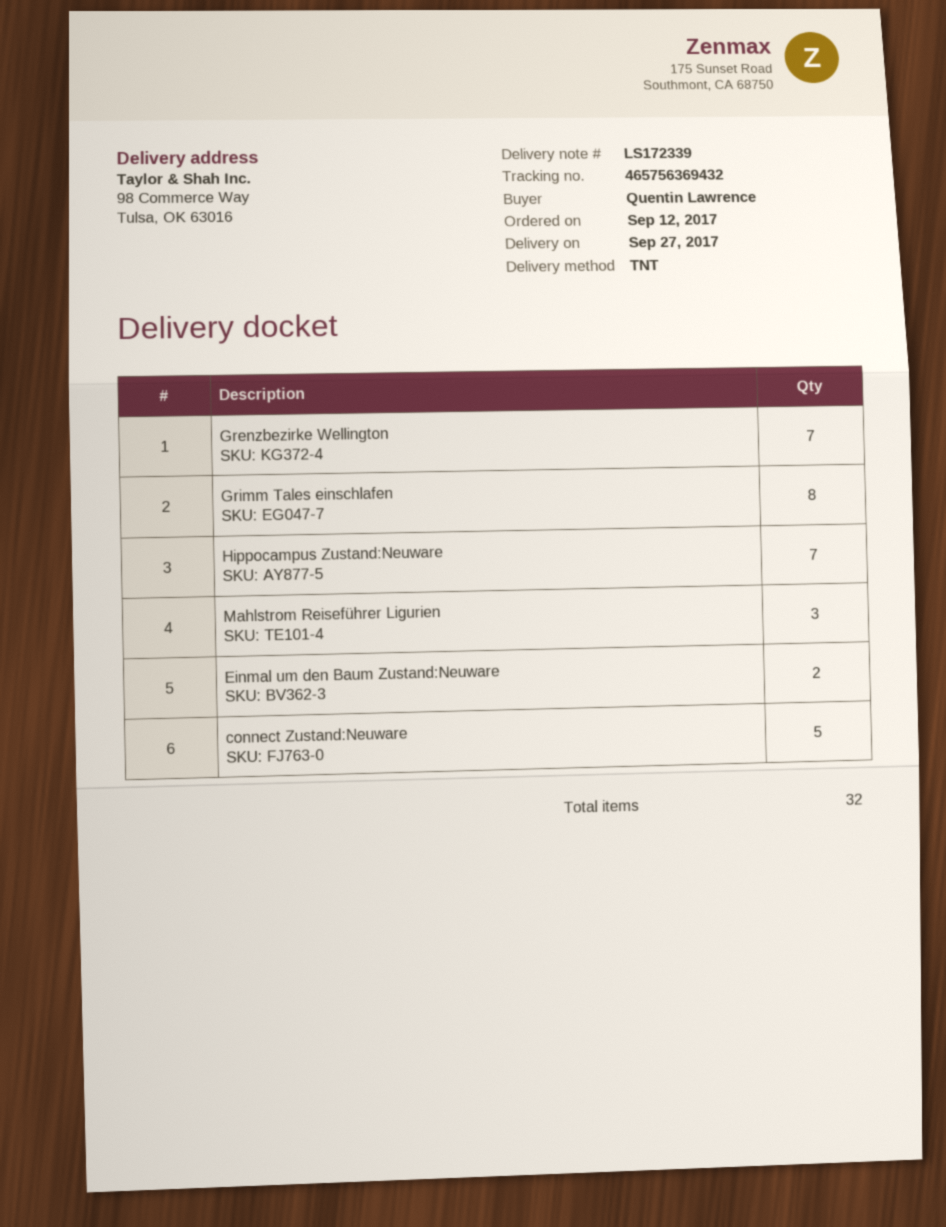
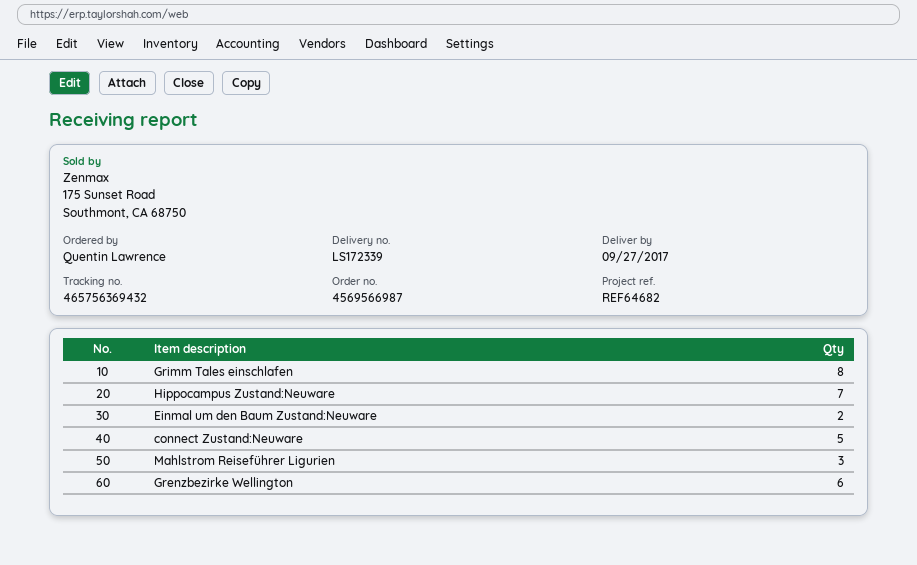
Grenzbezirke Wellington: 7 -> 6

